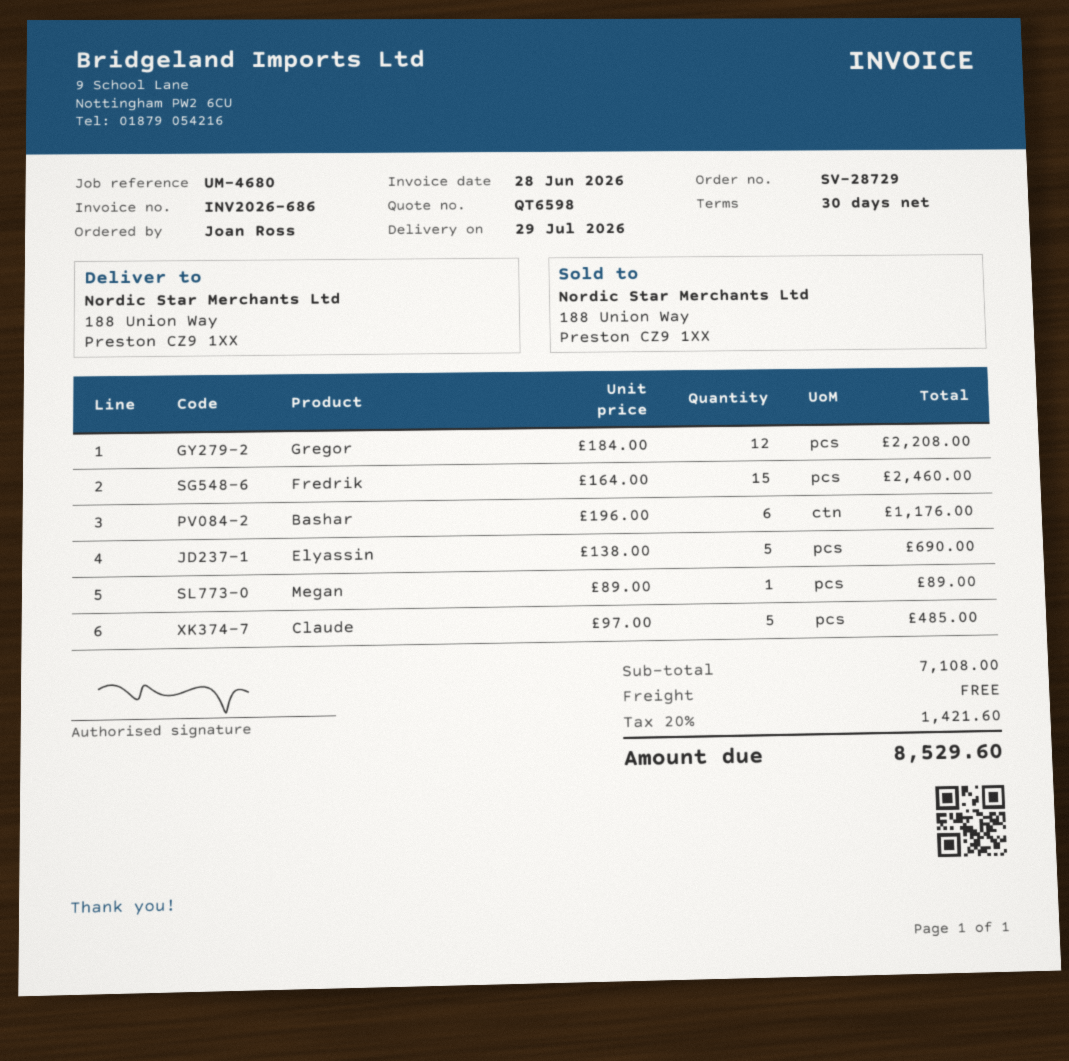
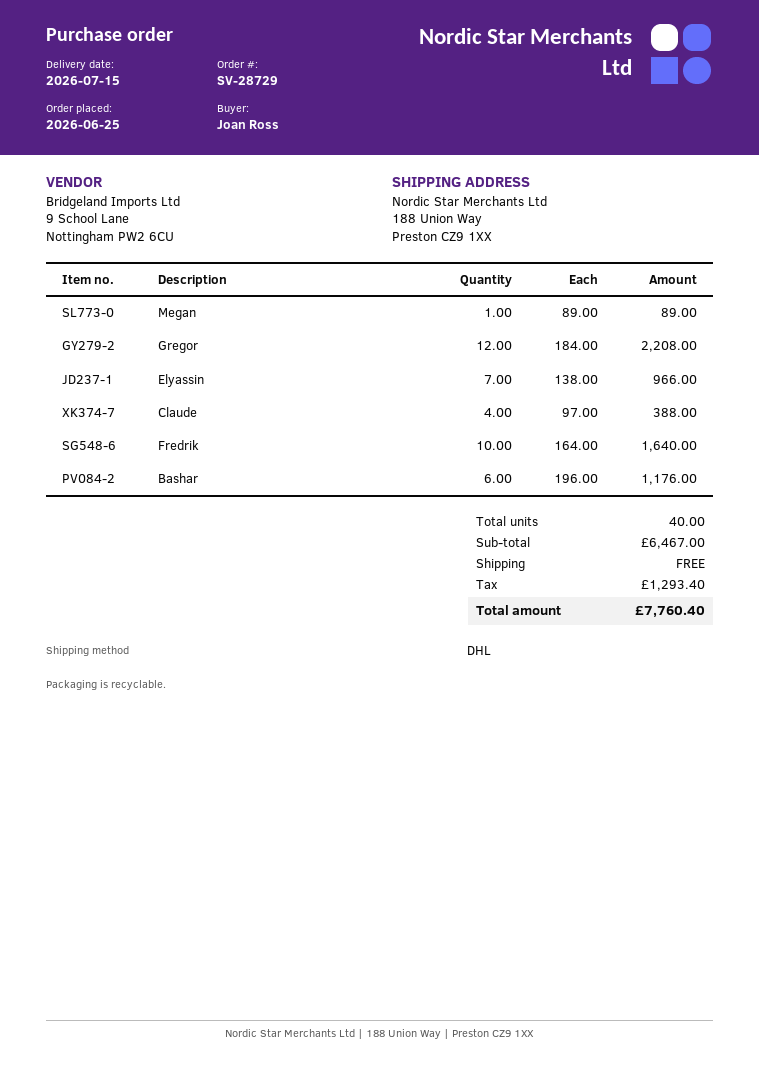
delivery date: 2026-07-29 -> 2026-07-15
Fredrik: 15 x 164.00 = 2460.00 -> 10 x 164.00 = 1640.00
Elyassin: 5 x 138.00 = 690.00 -> 7 x 138.00 = 966.00
Claude: 5 x 97.00 = 485.00 -> 4 x 97.00 = 388.00
subtotal: 7108.00 -> 6467.00
tax: 1421.60 -> 1293.40
total: 8529.60 -> 7760.40

